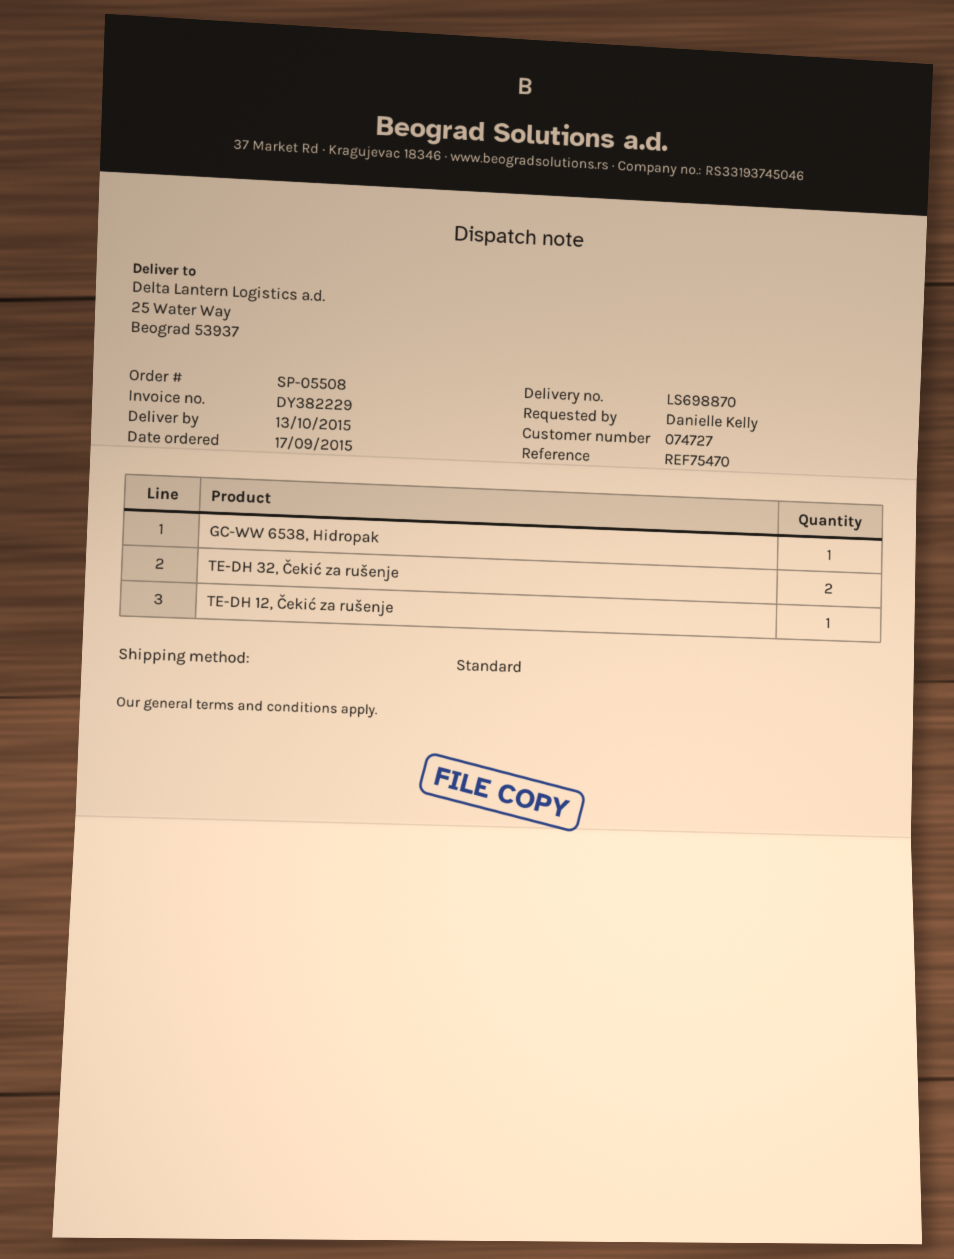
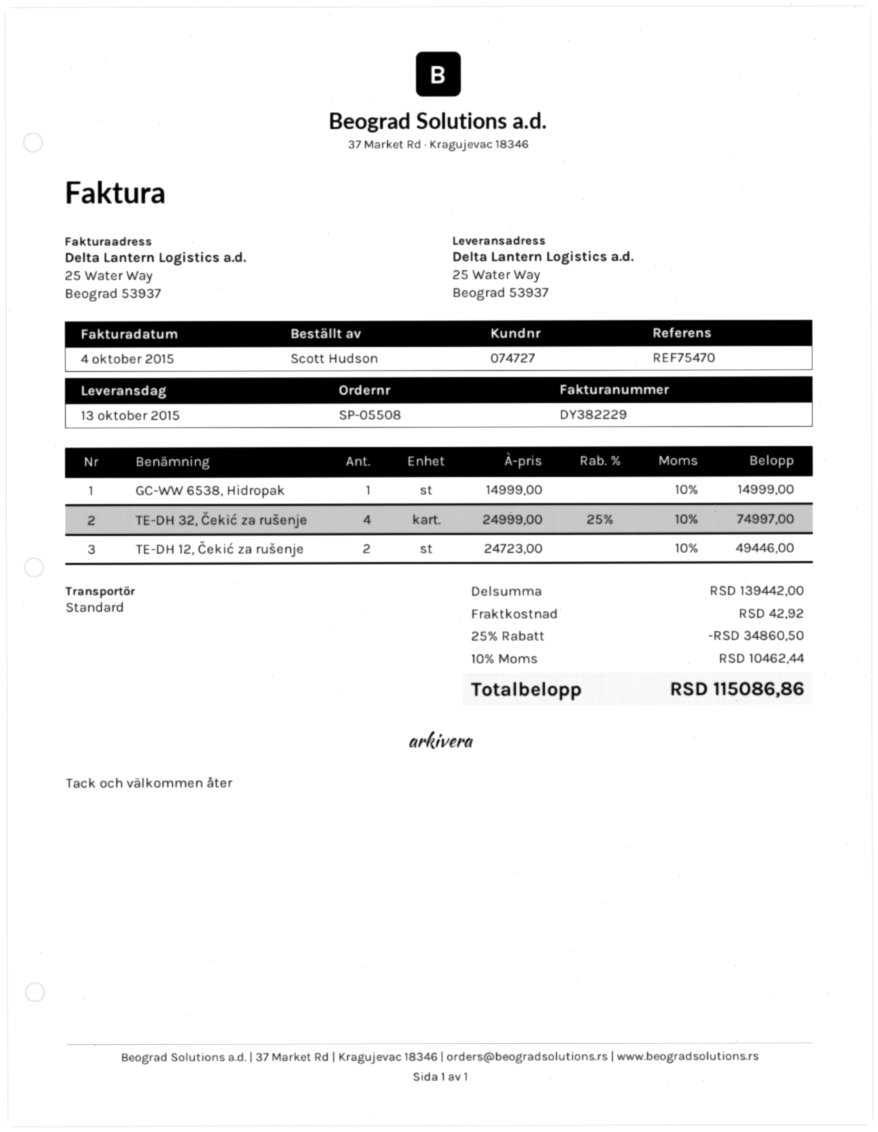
ordered by: Danielle Kelly -> Scott Hudson
TE-DH 32, Čekić za rušenje: 2 -> 4
TE-DH 12, Čekić za rušenje: 1 -> 2

